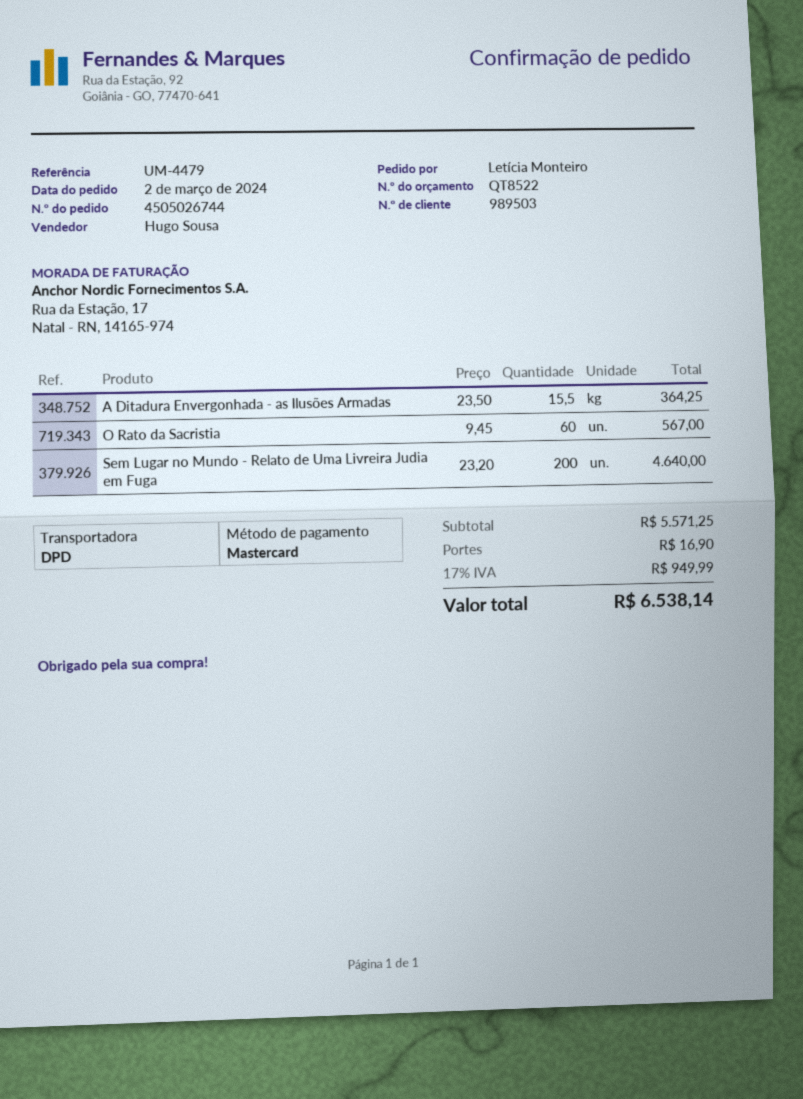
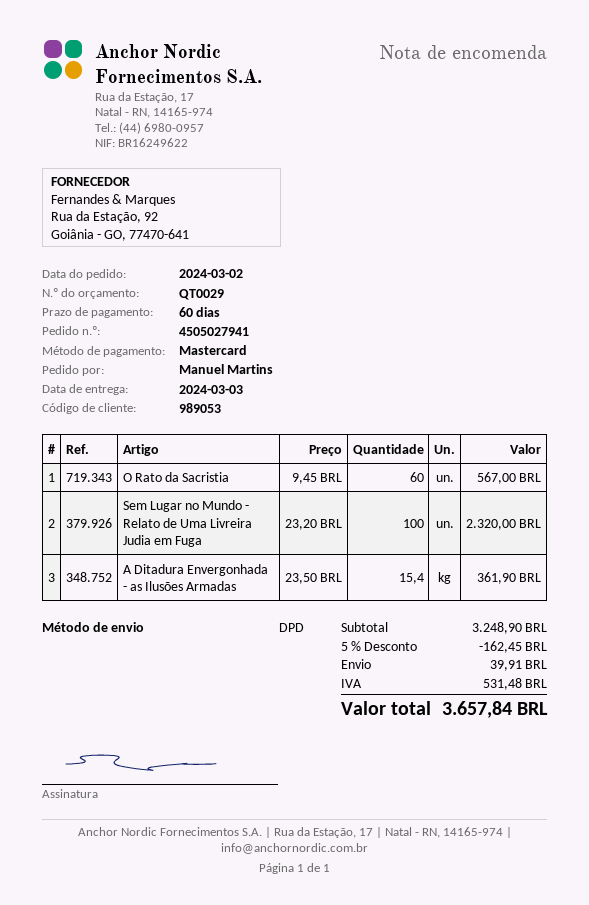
quote number: QT8522 -> QT0029
order number: 4505026744 -> 4505027941
customer number: 989503 -> 989053
ordered by: Letícia Monteiro -> Manuel Martins
A Ditadura Envergonhada - as Ilusões Armadas: 15.5 x 23.50 = 364.25 -> 15.4 x 23.50 = 361.90
Sem Lugar no Mundo - Relato de Uma Livreira Judia em Fuga: 200 x 23.20 = 4640.00 -> 100 x 23.20 = 2320.00
subtotal: 5571.25 -> 3248.90
discount: none -> 5% = 162.45
shipping: 16.90 -> 39.91
tax: 949.99 -> 531.48
total: 6538.14 -> 3657.84

